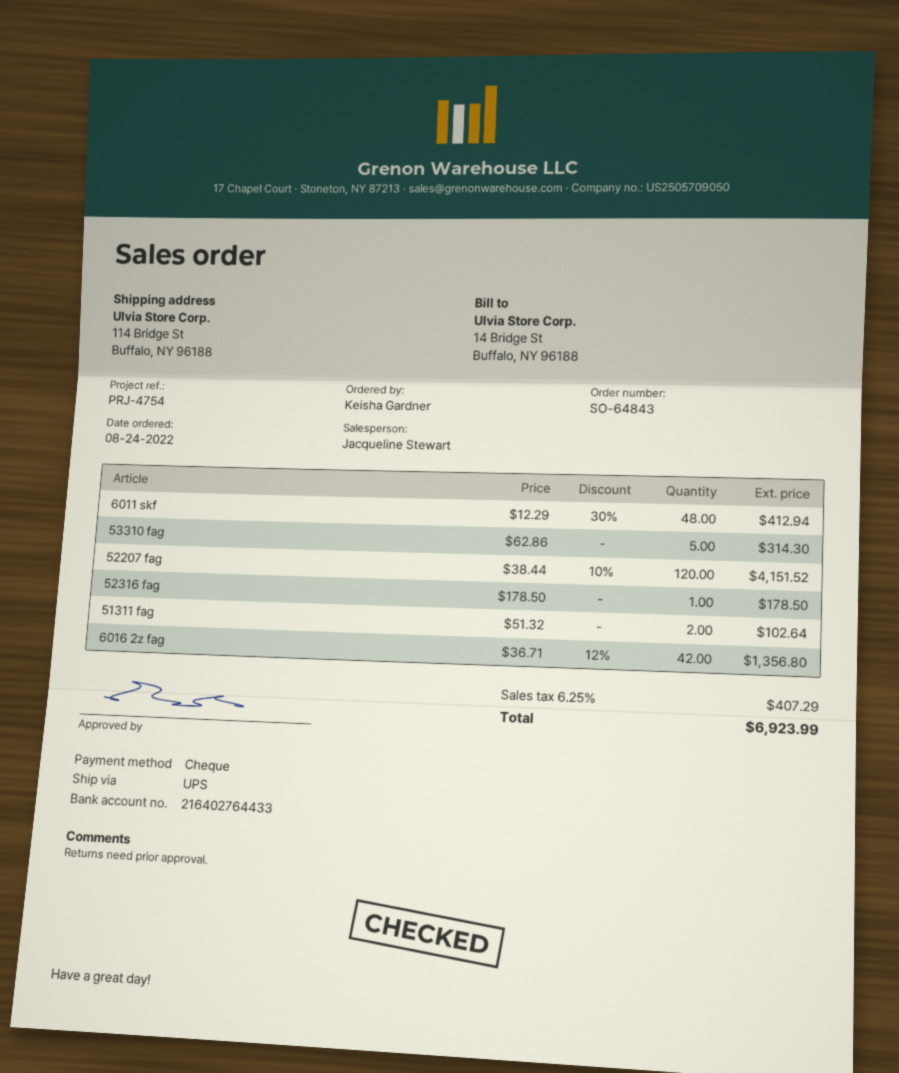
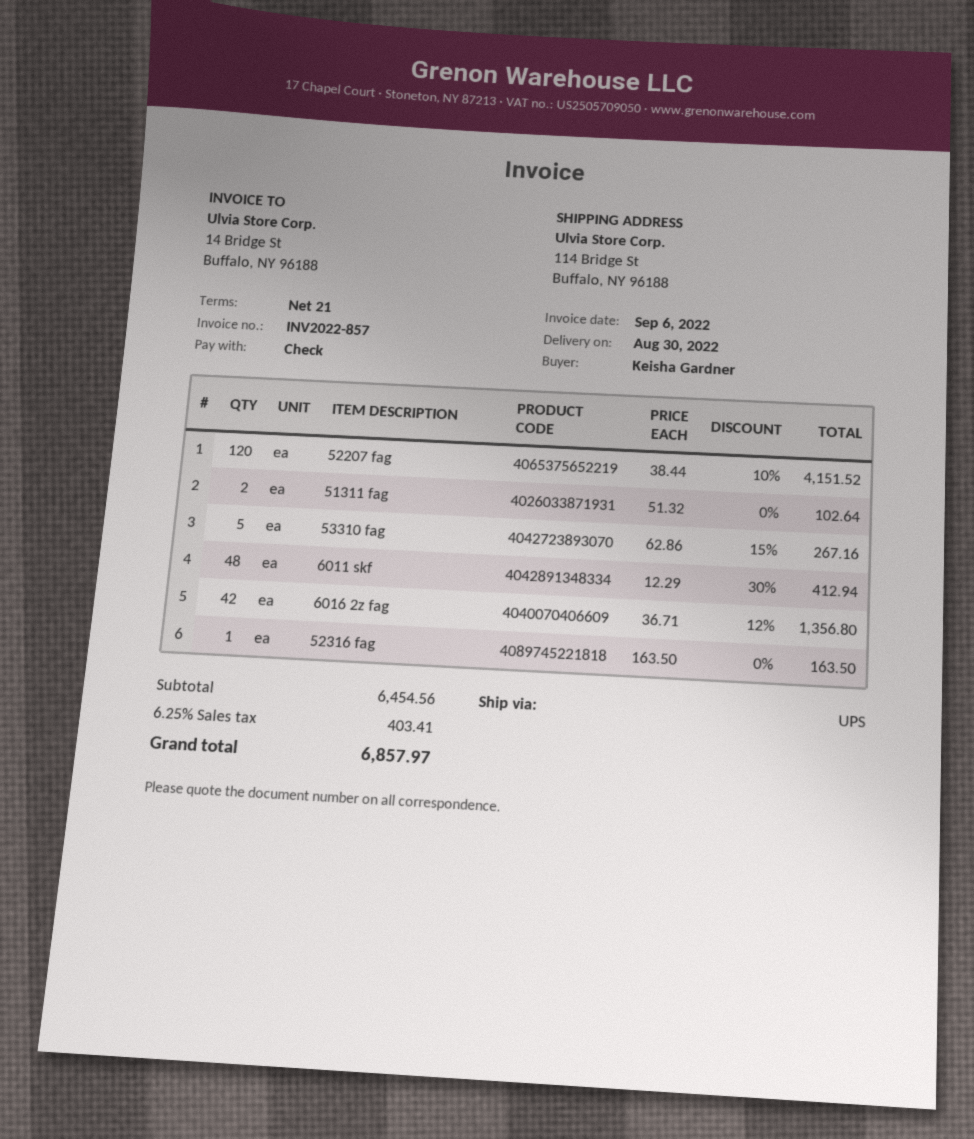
53310 fag: 5 x 62.86 = 314.30 -> 5 x 62.86 - 15% = 267.16
52316 fag: 1 x 178.50 = 178.50 -> 1 x 163.50 = 163.50
tax: 6.25% = 407.29 -> 6.25% = 403.41
total: 6923.99 -> 6857.97

